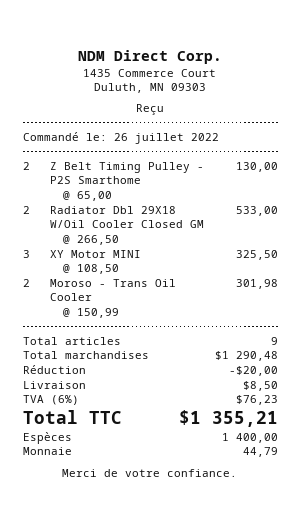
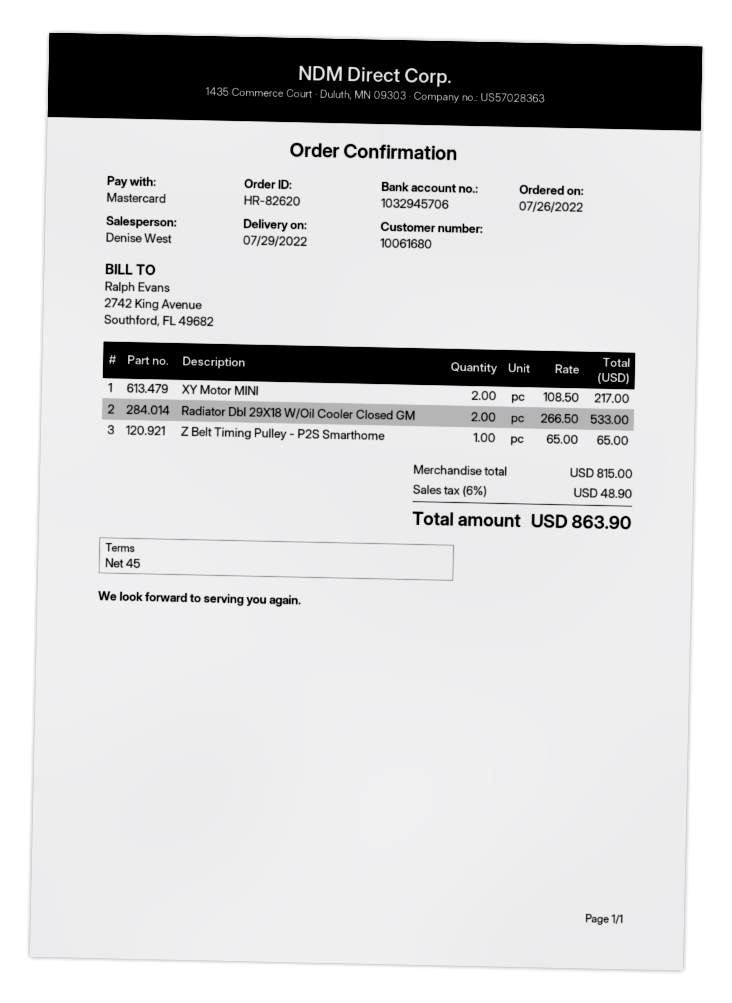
payment method: cash -> Mastercard
Z Belt Timing Pulley - P2S Smarthome: 2 x 65.00 = 130.00 -> 1 x 65.00 = 65.00
XY Motor MINI: 3 x 108.50 = 325.50 -> 2 x 108.50 = 217.00
Moroso - Trans Oil Cooler: 2 x 150.99 = 301.98 -> none
subtotal: 1290.48 -> 815.00
discount: 20.00 -> none
shipping: 8.50 -> none
tax: 6% = 76.23 -> 6% = 48.90
total: 1355.21 -> 863.90

